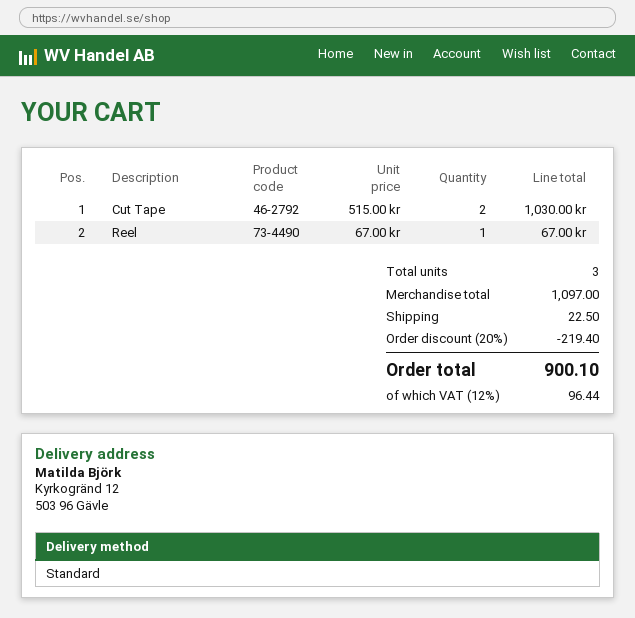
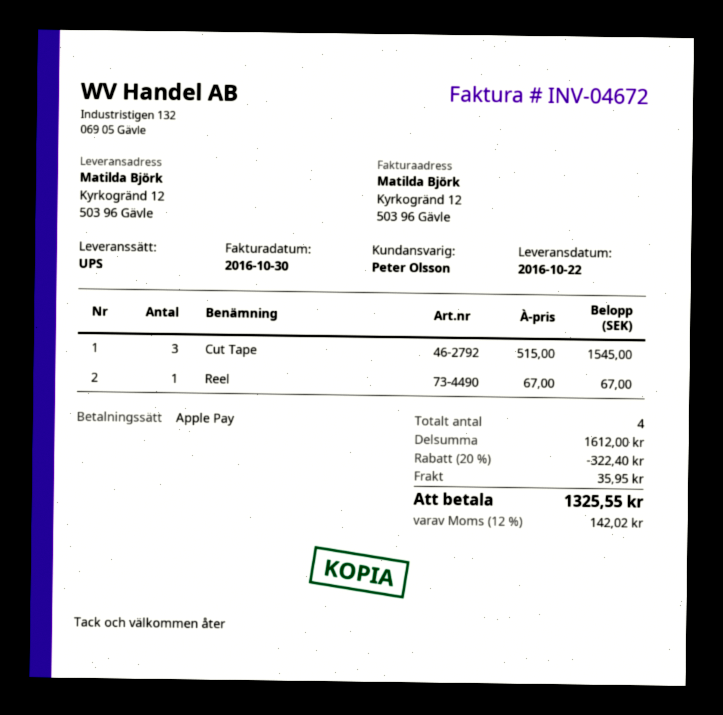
shipping method: standard -> UPS
Cut Tape: 2 x 515.00 = 1030.00 -> 3 x 515.00 = 1545.00
total quantity: 3 -> 4
subtotal: 1097.00 -> 1612.00
discount: 20% = 219.40 -> 20% = 322.40
shipping: 22.50 -> 35.95
tax: 12% = 96.44 -> 12% = 142.02
total: 900.10 -> 1325.55

